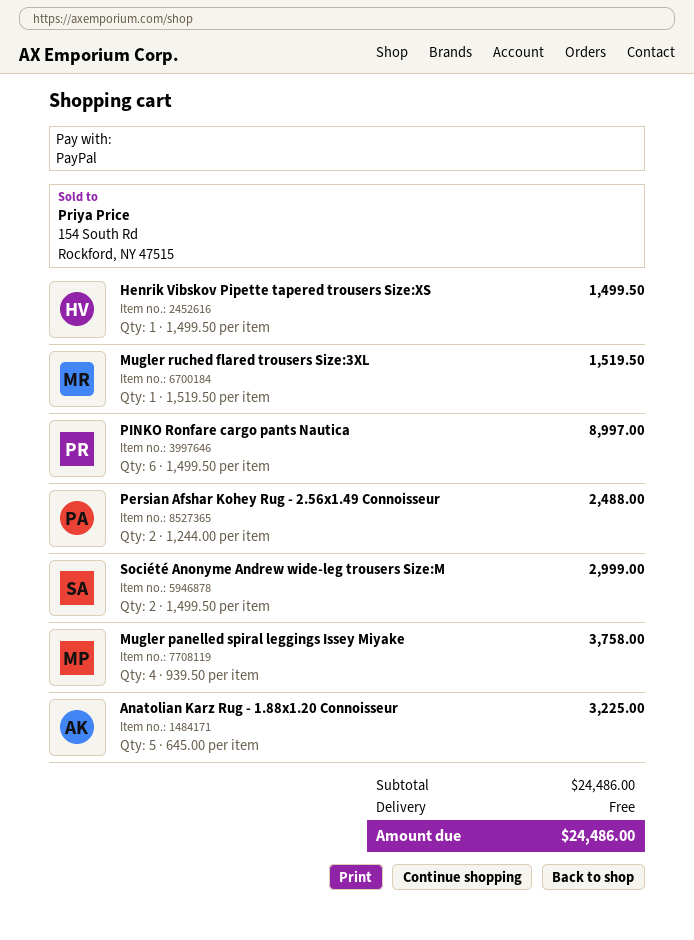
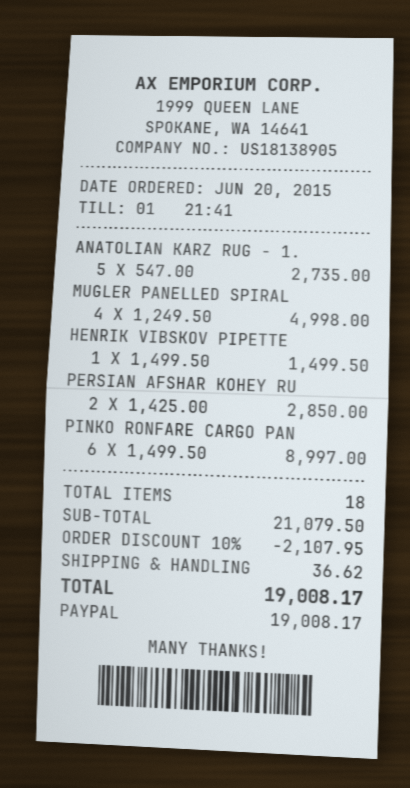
Mugler ruched flared trousers Size:3XL: 1 x 1519.50 = 1519.50 -> none
Persian Afshar Kohey Rug - 2.56x1.49 Connoisseur: 2 x 1244.00 = 2488.00 -> 2 x 1425.00 = 2850.00
Société Anonyme Andrew wide-leg trousers Size:M: 2 x 1499.50 = 2999.00 -> none
Mugler panelled spiral leggings Issey Miyake: 4 x 939.50 = 3758.00 -> 4 x 1249.50 = 4998.00
Anatolian Karz Rug - 1.88x1.20 Connoisseur: 5 x 645.00 = 3225.00 -> 5 x 547.00 = 2735.00
subtotal: 24486.00 -> 21079.50
discount: none -> 10% = 2107.95
shipping: 0.00 -> 36.62
total: 24486.00 -> 19008.17

